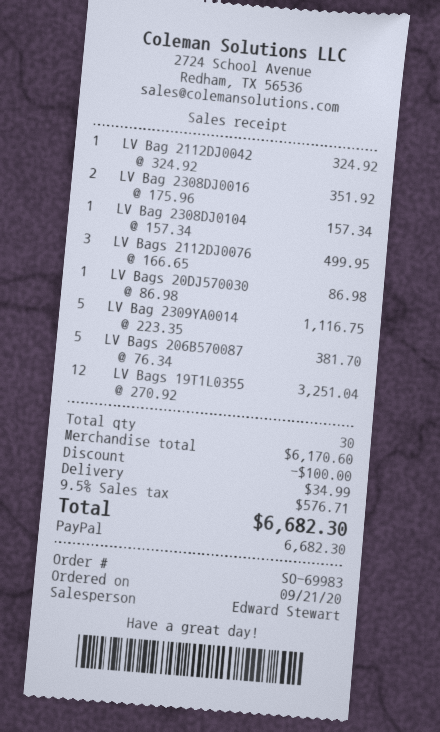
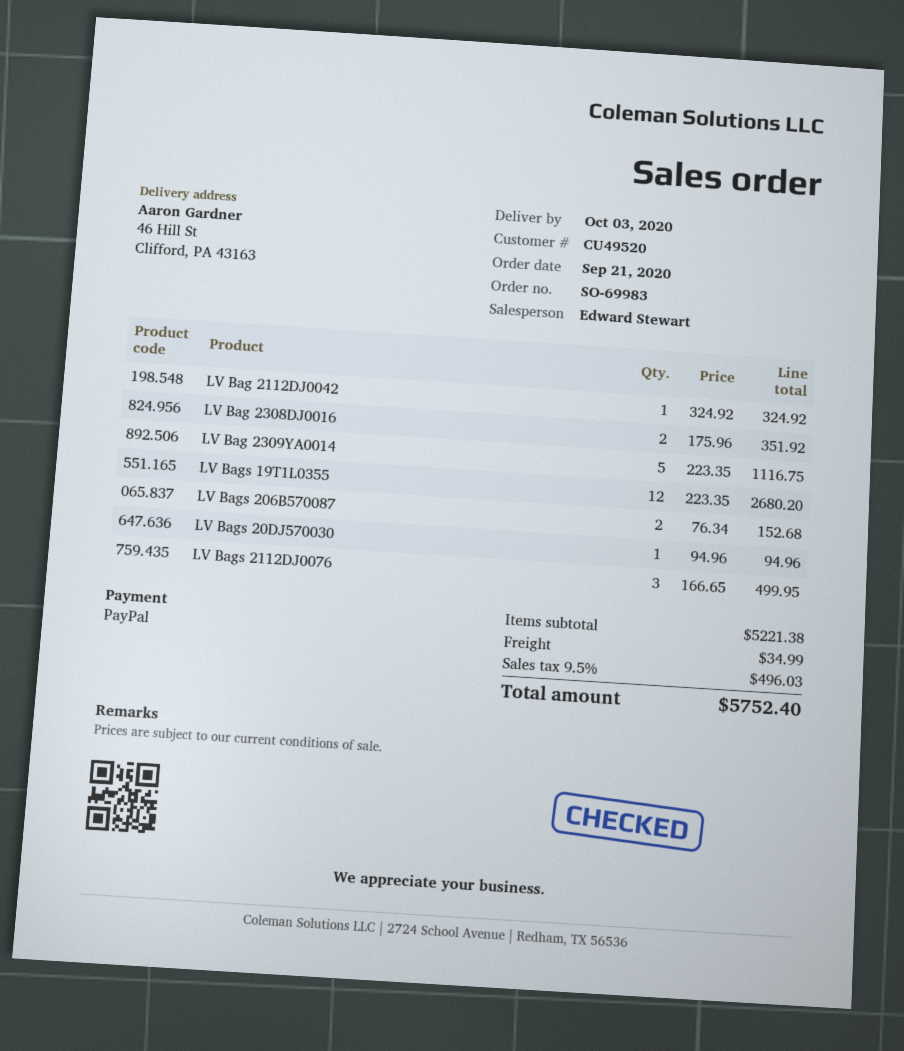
LV Bag 2308DJ0104: 1 x 157.34 = 157.34 -> none
LV Bags 20DJ570030: 1 x 86.98 = 86.98 -> 1 x 94.96 = 94.96
LV Bags 206B570087: 5 x 76.34 = 381.70 -> 2 x 76.34 = 152.68
LV Bags 19T1L0355: 12 x 270.92 = 3251.04 -> 12 x 223.35 = 2680.20
subtotal: 6170.60 -> 5221.38
discount: 100.00 -> none
tax: 9.5% = 576.71 -> 9.5% = 496.03
total: 6682.30 -> 5752.40

